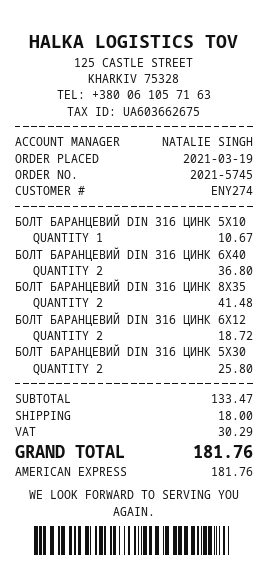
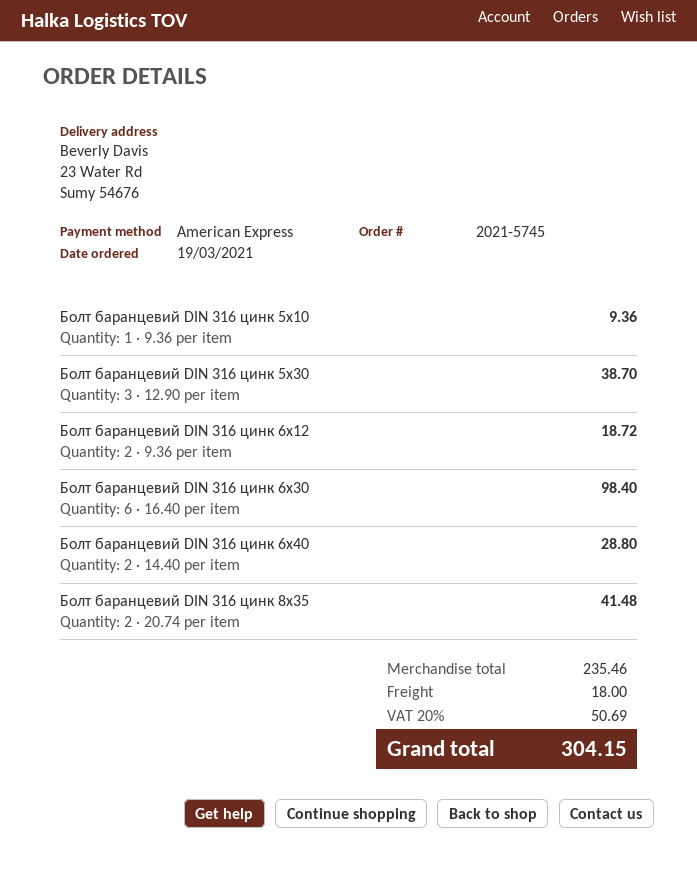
БОЛТ БАРАНЦЕВИЙ DIN 316 ЦИНК 5Х10: 1 for 10.67 -> 1 for 9.36
БОЛТ БАРАНЦЕВИЙ DIN 316 ЦИНК 6Х40: 2 for 36.80 -> 2 for 28.80
БОЛТ БАРАНЦЕВИЙ DIN 316 ЦИНК 5Х30: 2 for 25.80 -> 3 for 38.70
Болт баранцевий DIN 316 цинк 6х30: none -> 6 for 98.40
subtotal: 133.47 -> 235.46
tax: 30.29 -> 50.69
total: 181.76 -> 304.15

